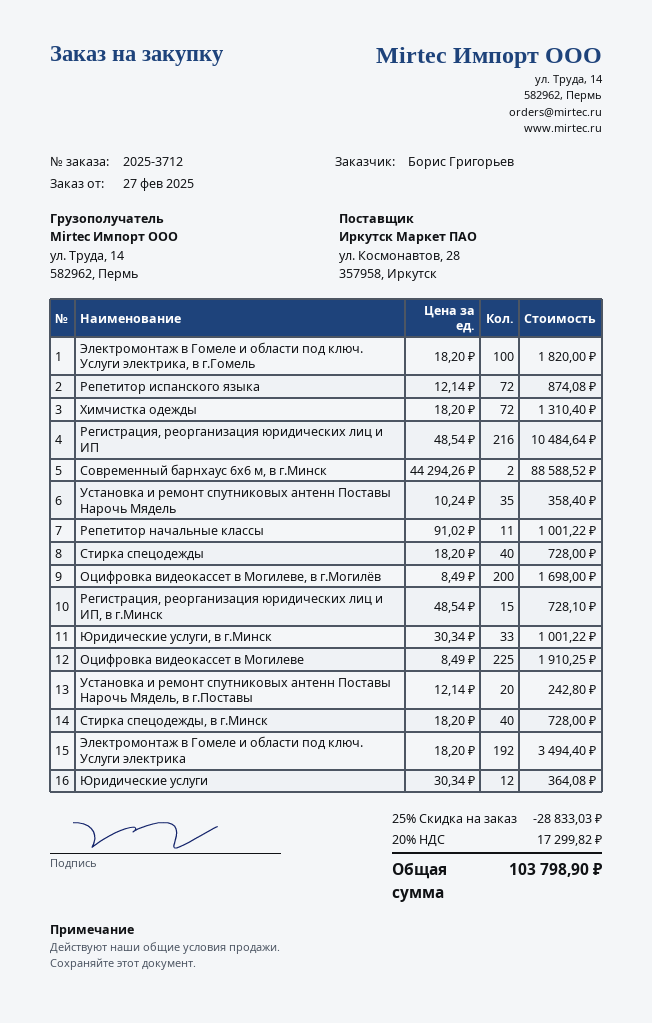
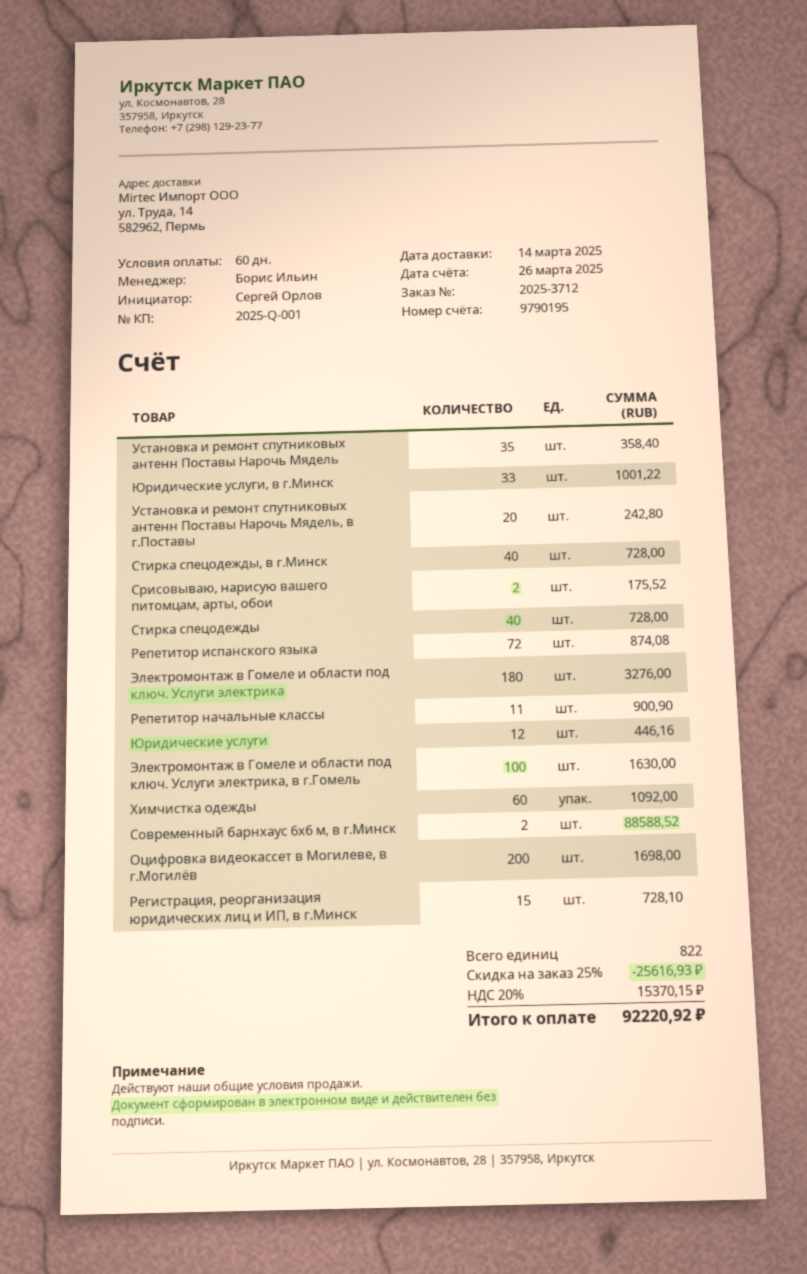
ordered by: Борис Григорьев -> Сергей Орлов
Электромонтаж в Гомеле и области под ключ. Услуги электрика, в г.Гомель: 100 for 1820.00 -> 100 for 1630.00
Химчистка одежды: 72 for 1310.40 -> 60 for 1092.00
Регистрация, реорганизация юридических лиц и ИП: 216 for 10484.64 -> none
Репетитор начальные классы: 11 for 1001.22 -> 11 for 900.90
Оцифровка видеокассет в Могилеве: 225 for 1910.25 -> none
Электромонтаж в Гомеле и области под ключ. Услуги электрика: 192 for 3494.40 -> 180 for 3276.00
Юридические услуги: 12 for 364.08 -> 12 for 446.16
Срисовываю, нарисую вашего питомцам, арты, обои: none -> 2 for 175.52
discount: 25% = 28833.03 -> 25% = 25616.93
tax: 20% = 17299.82 -> 20% = 15370.15
total: 103798.90 -> 92220.92

